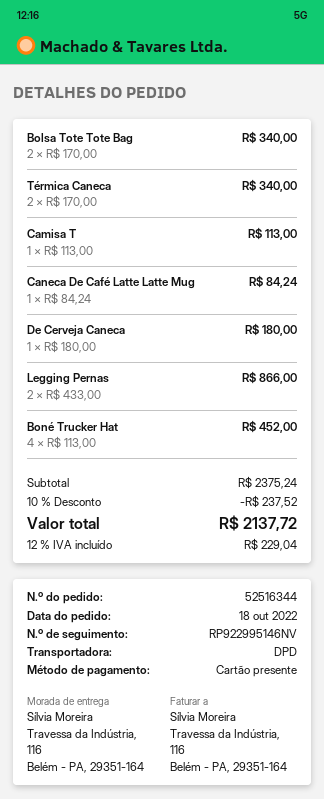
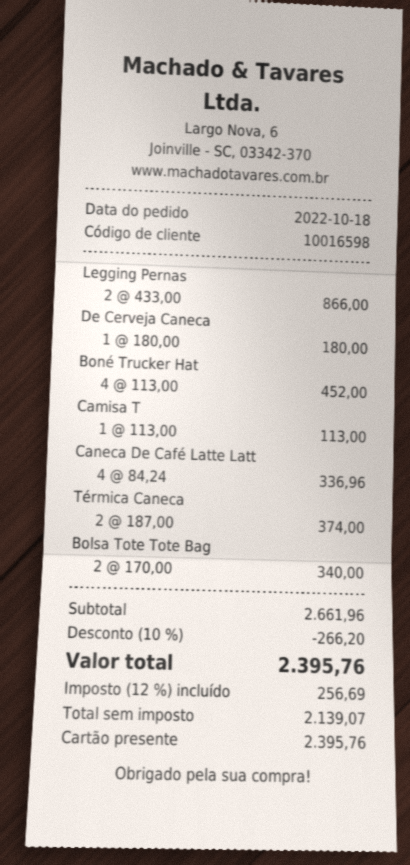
Térmica Caneca: 2 x 170.00 = 340.00 -> 2 x 187.00 = 374.00
Caneca De Café Latte Latte Mug: 1 x 84.24 = 84.24 -> 4 x 84.24 = 336.96
subtotal: 2375.24 -> 2661.96
discount: 10% = 237.52 -> 10% = 266.20
tax: 12% = 229.04 -> 12% = 256.69
total: 2137.72 -> 2395.76

